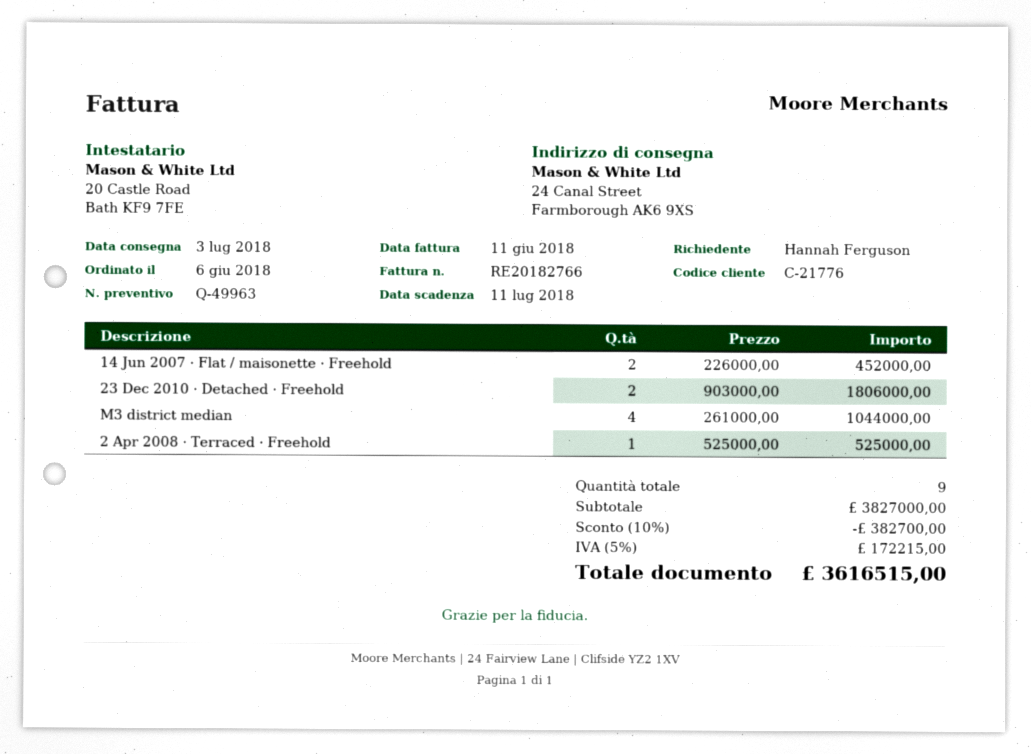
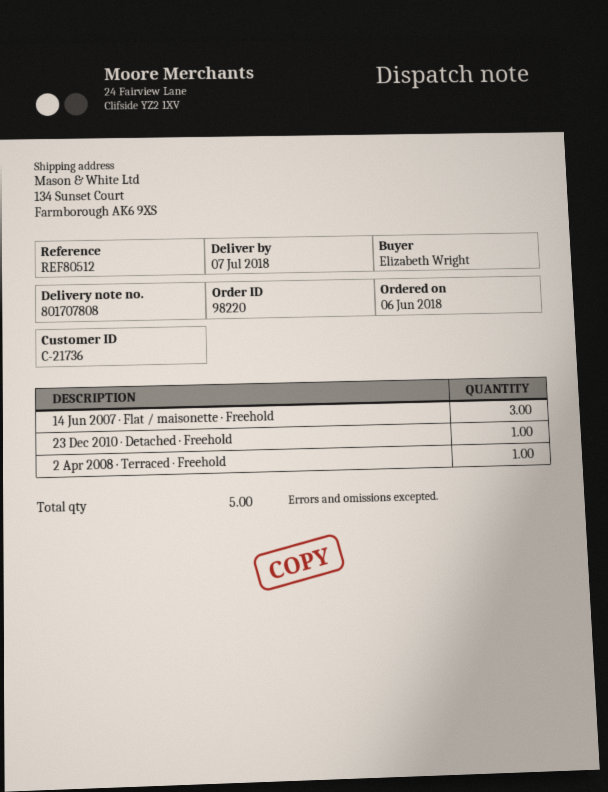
delivery date: 2018-07-03 -> 2018-07-07
customer number: C-21776 -> C-21736
ordered by: Hannah Ferguson -> Elizabeth Wright
ship to: 24 Canal Street, Farmborough AK6 9XS -> 134 Sunset Court, Farmborough AK6 9XS
14 Jun 2007 · Flat / maisonette · Freehold: 2 -> 3
23 Dec 2010 · Detached · Freehold: 2 -> 1
M3 district median: 4 -> none
total quantity: 9 -> 5

